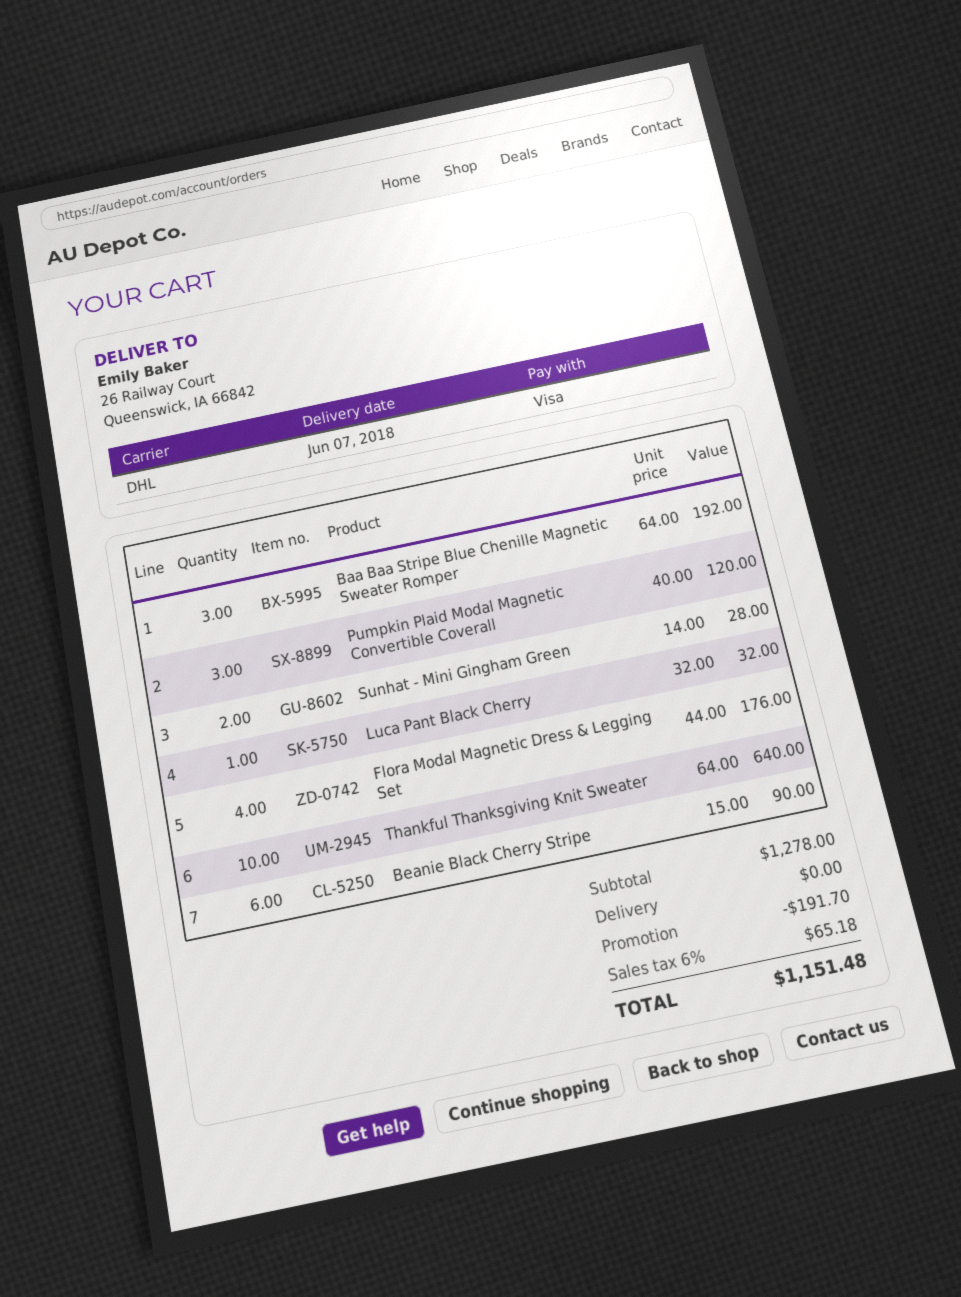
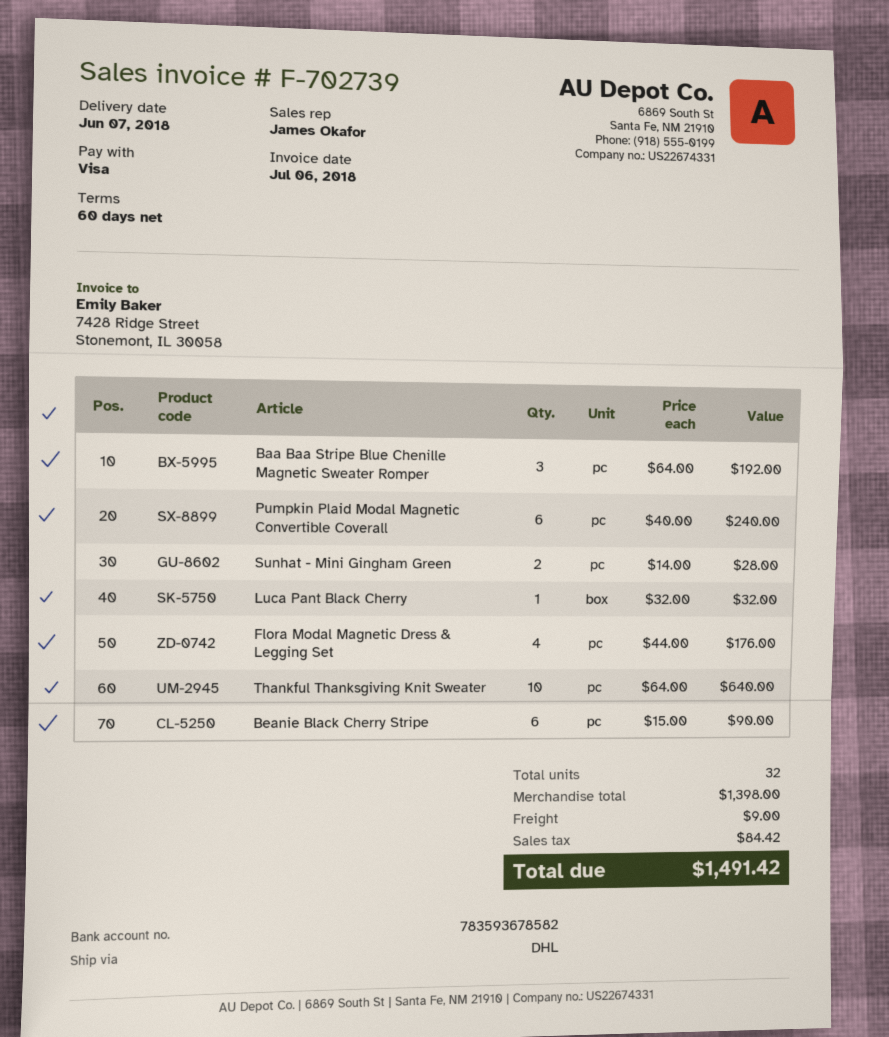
Pumpkin Plaid Modal Magnetic Convertible Coverall: 3 x 40.00 = 120.00 -> 6 x 40.00 = 240.00
subtotal: 1278.00 -> 1398.00
discount: 191.70 -> none
shipping: 0.00 -> 9.00
tax: 65.18 -> 84.42
total: 1151.48 -> 1491.42

